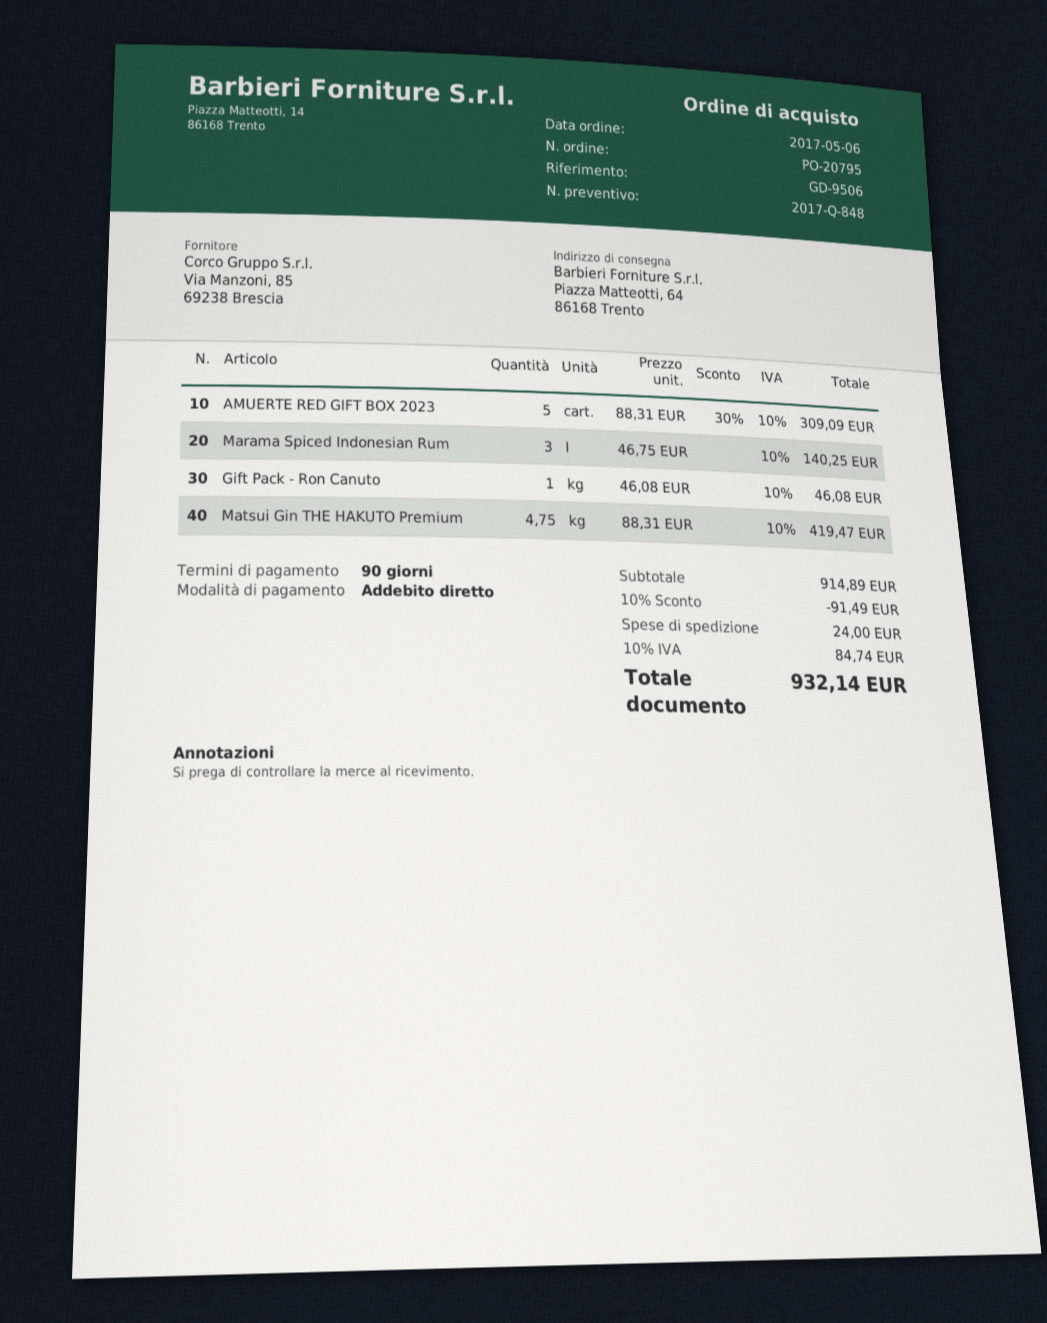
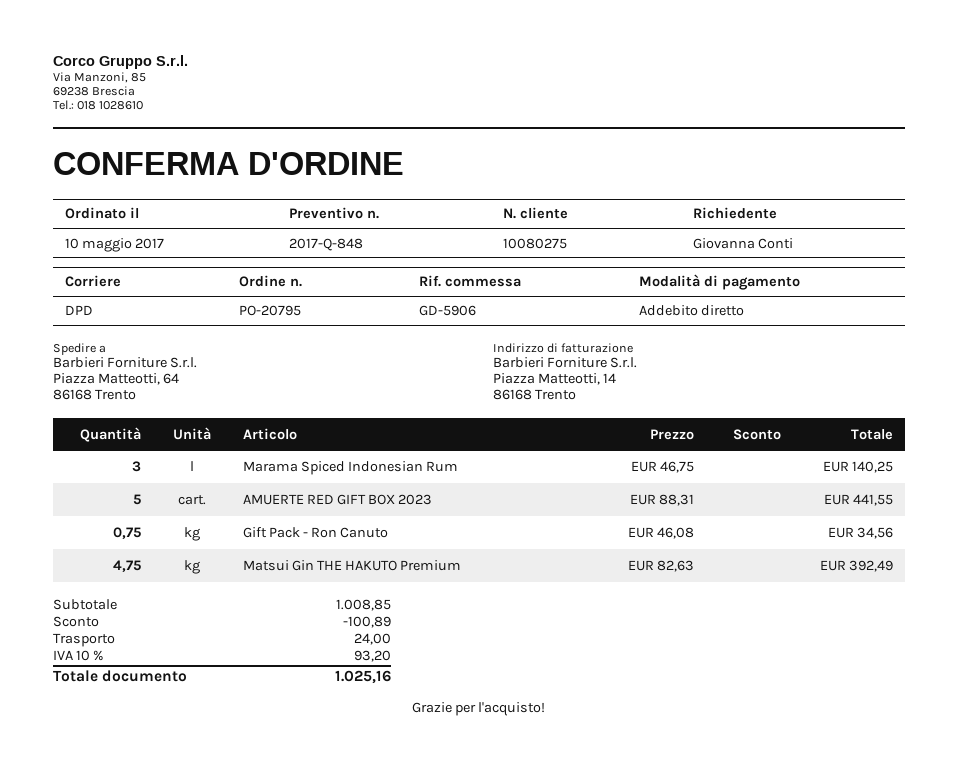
order date: 2017-05-06 -> 2017-05-10
reference: GD-9506 -> GD-5906
AMUERTE RED GIFT BOX 2023: 5 x 88.31 - 30% = 309.09 -> 5 x 88.31 = 441.55
Gift Pack - Ron Canuto: 1 x 46.08 = 46.08 -> 0.75 x 46.08 = 34.56
Matsui Gin THE HAKUTO Premium: 4.75 x 88.31 = 419.47 -> 4.75 x 82.63 = 392.49
subtotal: 914.89 -> 1008.85
discount: 91.49 -> 100.89
tax: 10% = 84.74 -> 10% = 93.20
total: 932.14 -> 1025.16

